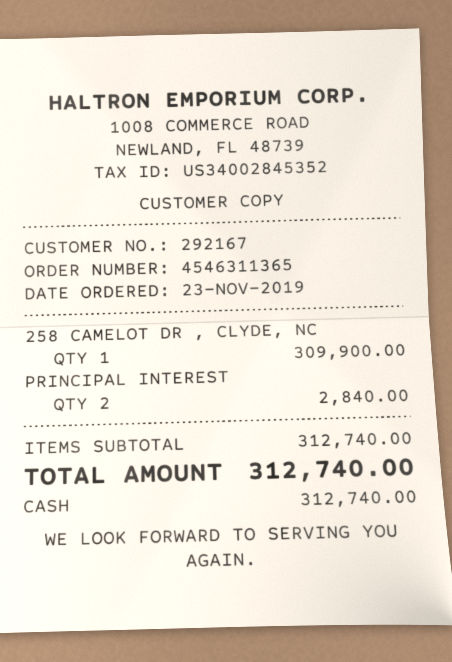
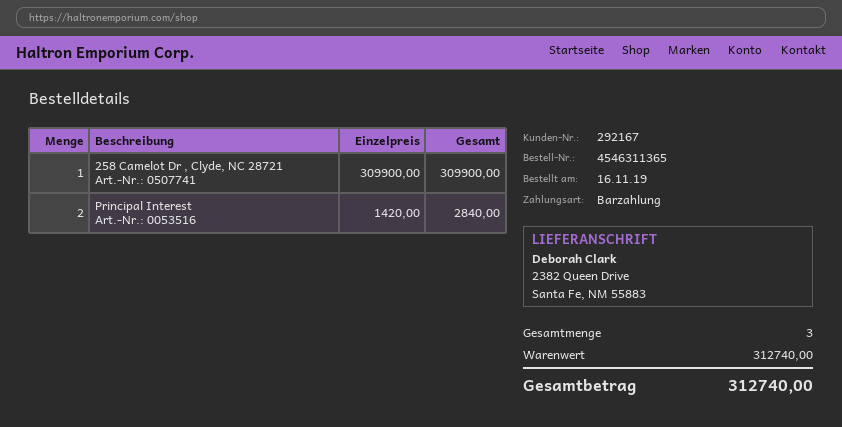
order date: 2019-11-23 -> 2019-11-16

